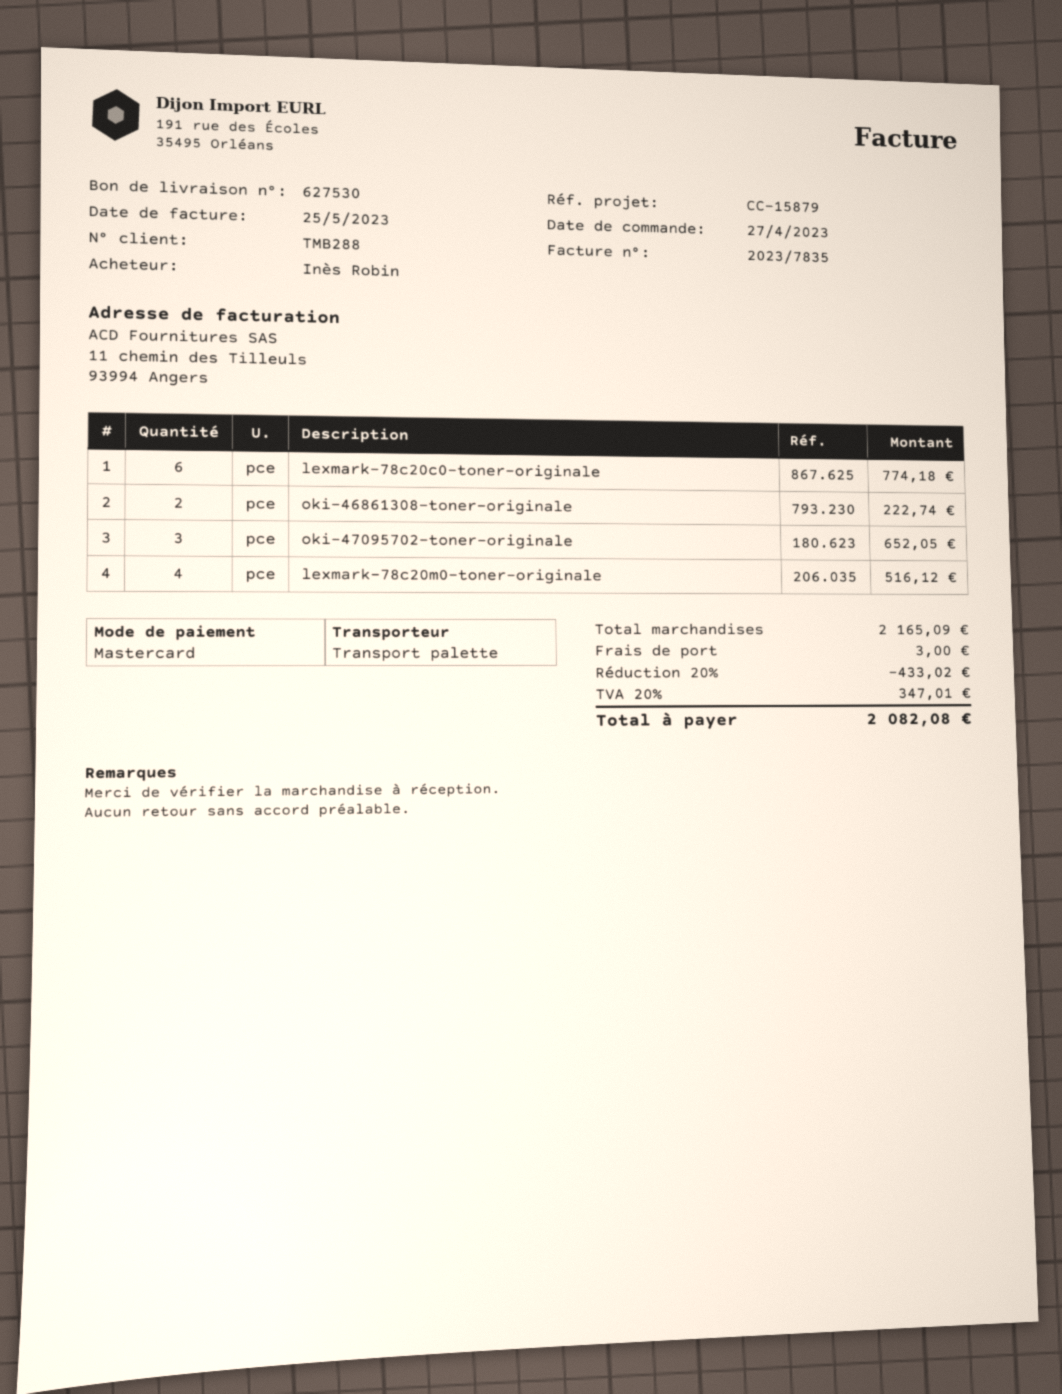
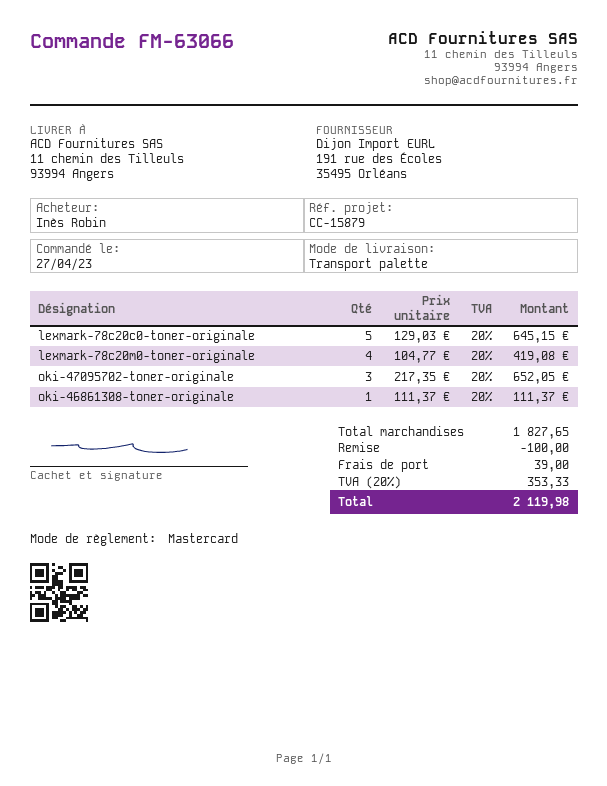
lexmark-78c20c0-toner-originale: 6 for 774.18 -> 5 for 645.15
oki-46861308-toner-originale: 2 for 222.74 -> 1 for 111.37
lexmark-78c20m0-toner-originale: 4 for 516.12 -> 4 for 419.08
subtotal: 2165.09 -> 1827.65
discount: 433.02 -> 100.00
shipping: 3.00 -> 39.00
tax: 20% = 347.01 -> 20% = 353.33
total: 2082.08 -> 2119.98

